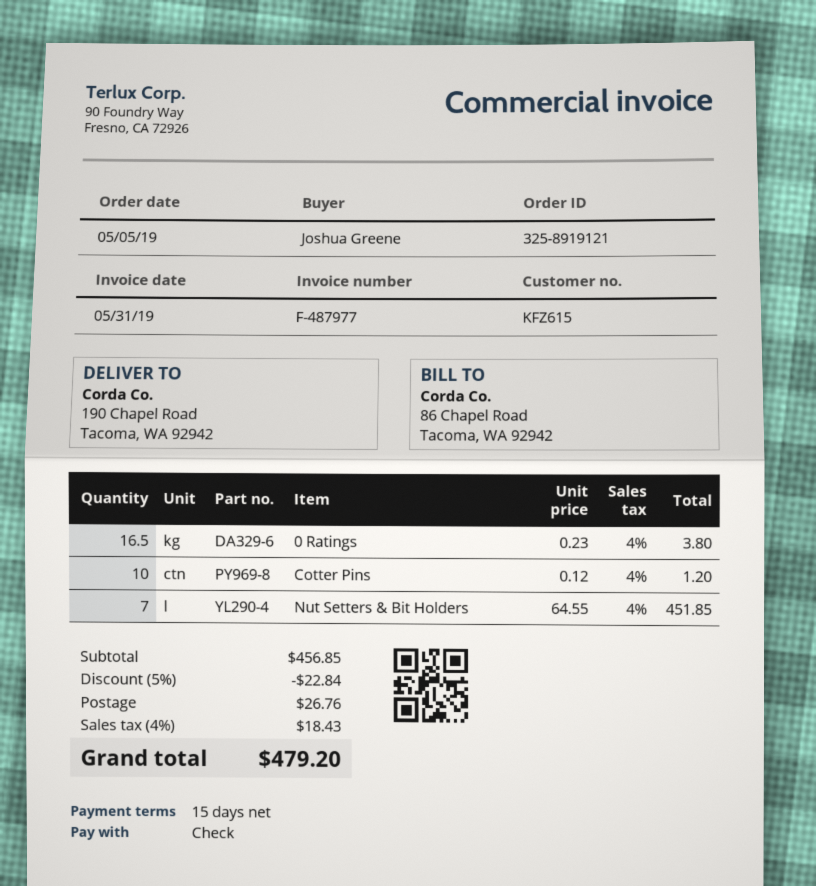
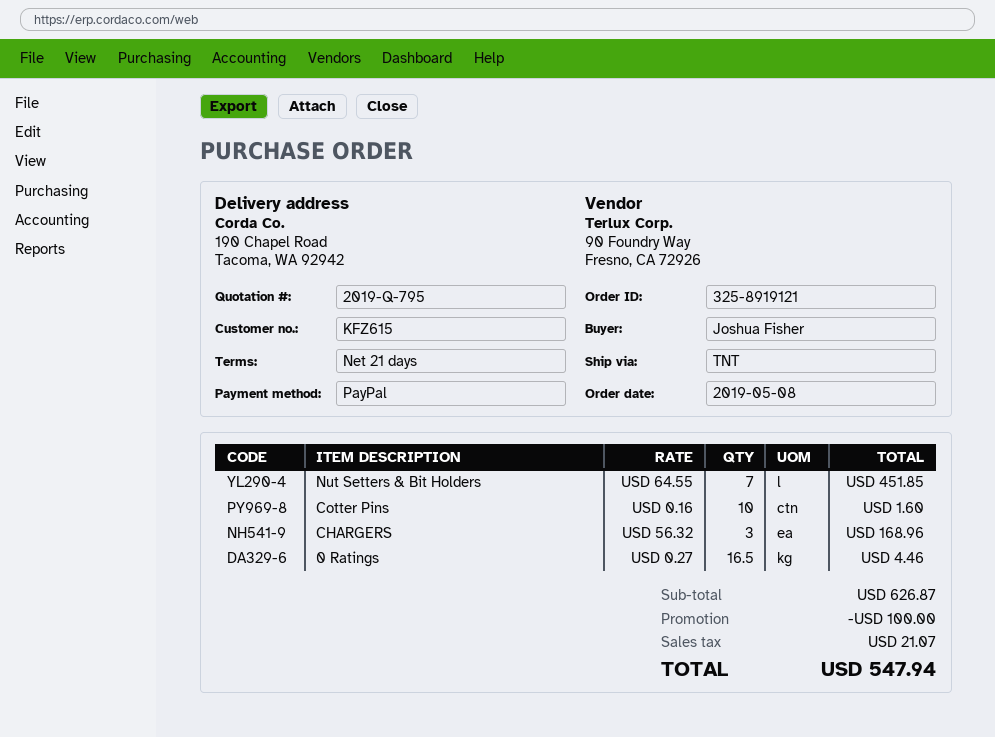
order date: 2019-05-05 -> 2019-05-08
payment terms: 15 days -> 21 days
ordered by: Joshua Greene -> Joshua Fisher
payment method: cheque -> PayPal
0 Ratings: 16.5 x 0.23 = 3.80 -> 16.5 x 0.27 = 4.46
Cotter Pins: 10 x 0.12 = 1.20 -> 10 x 0.16 = 1.60
CHARGERS: none -> 3 x 56.32 = 168.96
subtotal: 456.85 -> 626.87
discount: 22.84 -> 100.00
shipping: 26.76 -> none
tax: 18.43 -> 21.07
total: 479.20 -> 547.94

